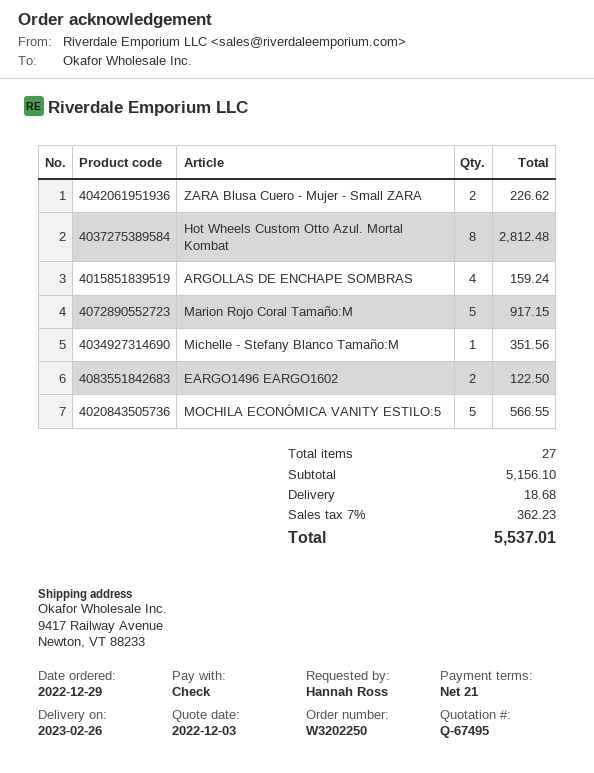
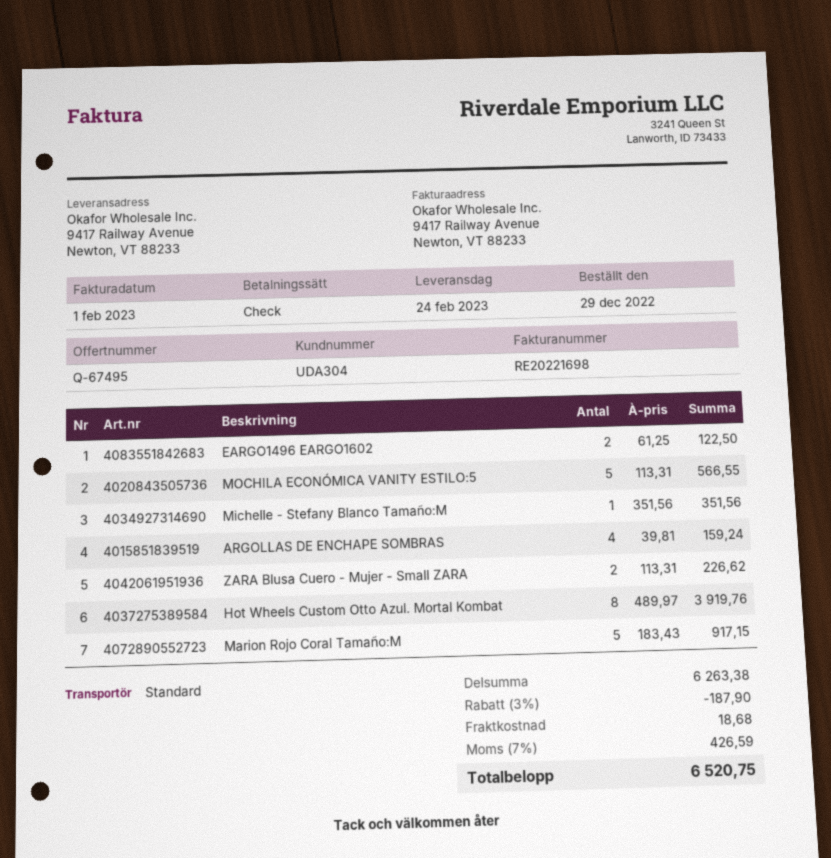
delivery date: 2023-02-26 -> 2023-02-24
Hot Wheels Custom Otto Azul. Mortal Kombat: 8 for 2812.48 -> 8 for 3919.76
subtotal: 5156.10 -> 6263.38
discount: none -> 3% = 187.90
tax: 7% = 362.23 -> 7% = 426.59
total: 5537.01 -> 6520.75

